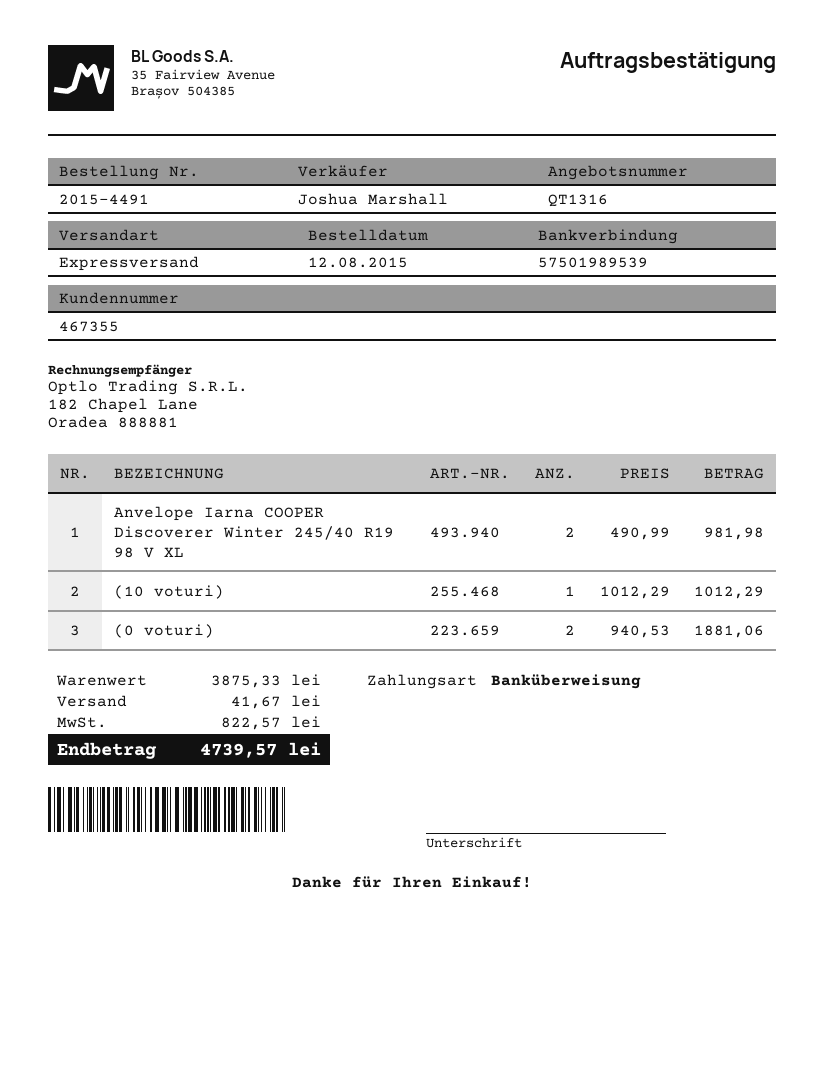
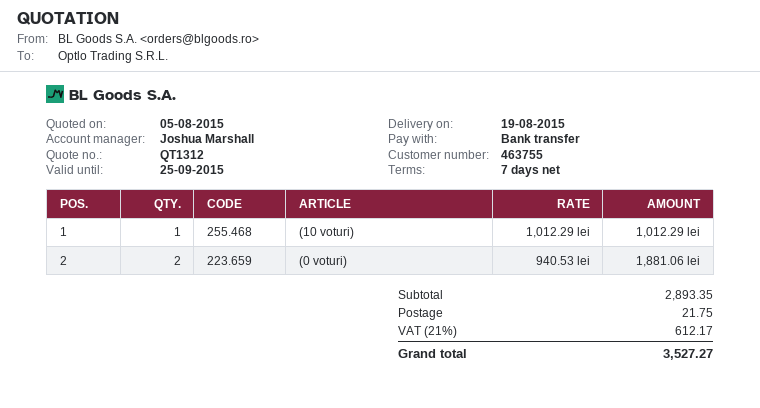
quote number: QT1316 -> QT1312
customer number: 467355 -> 463755
Anvelope Iarna COOPER Discoverer Winter 245/40 R19 98 V XL: 2 x 490.99 = 981.98 -> none
subtotal: 3875.33 -> 2893.35
shipping: 41.67 -> 21.75
tax: 822.57 -> 612.17
total: 4739.57 -> 3527.27

